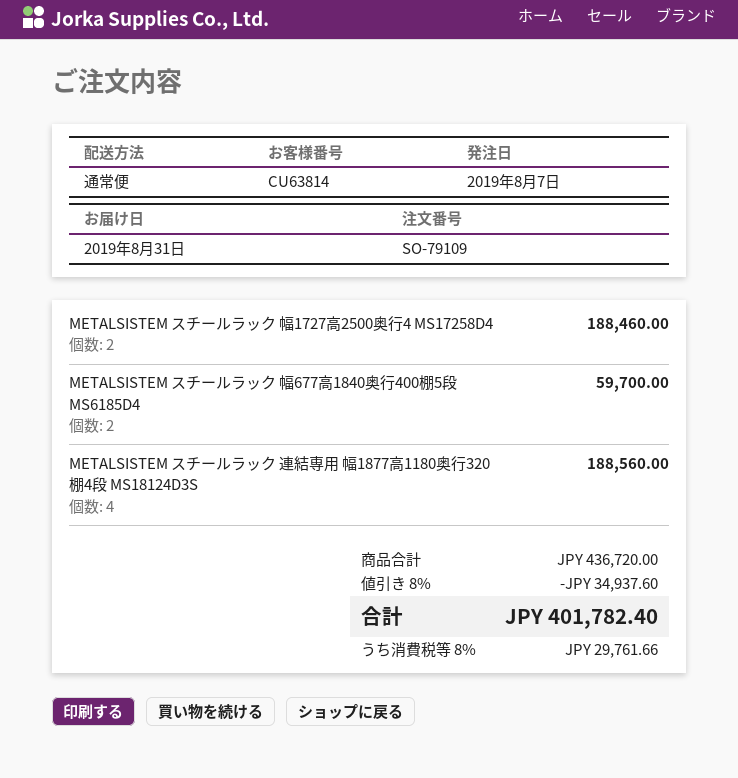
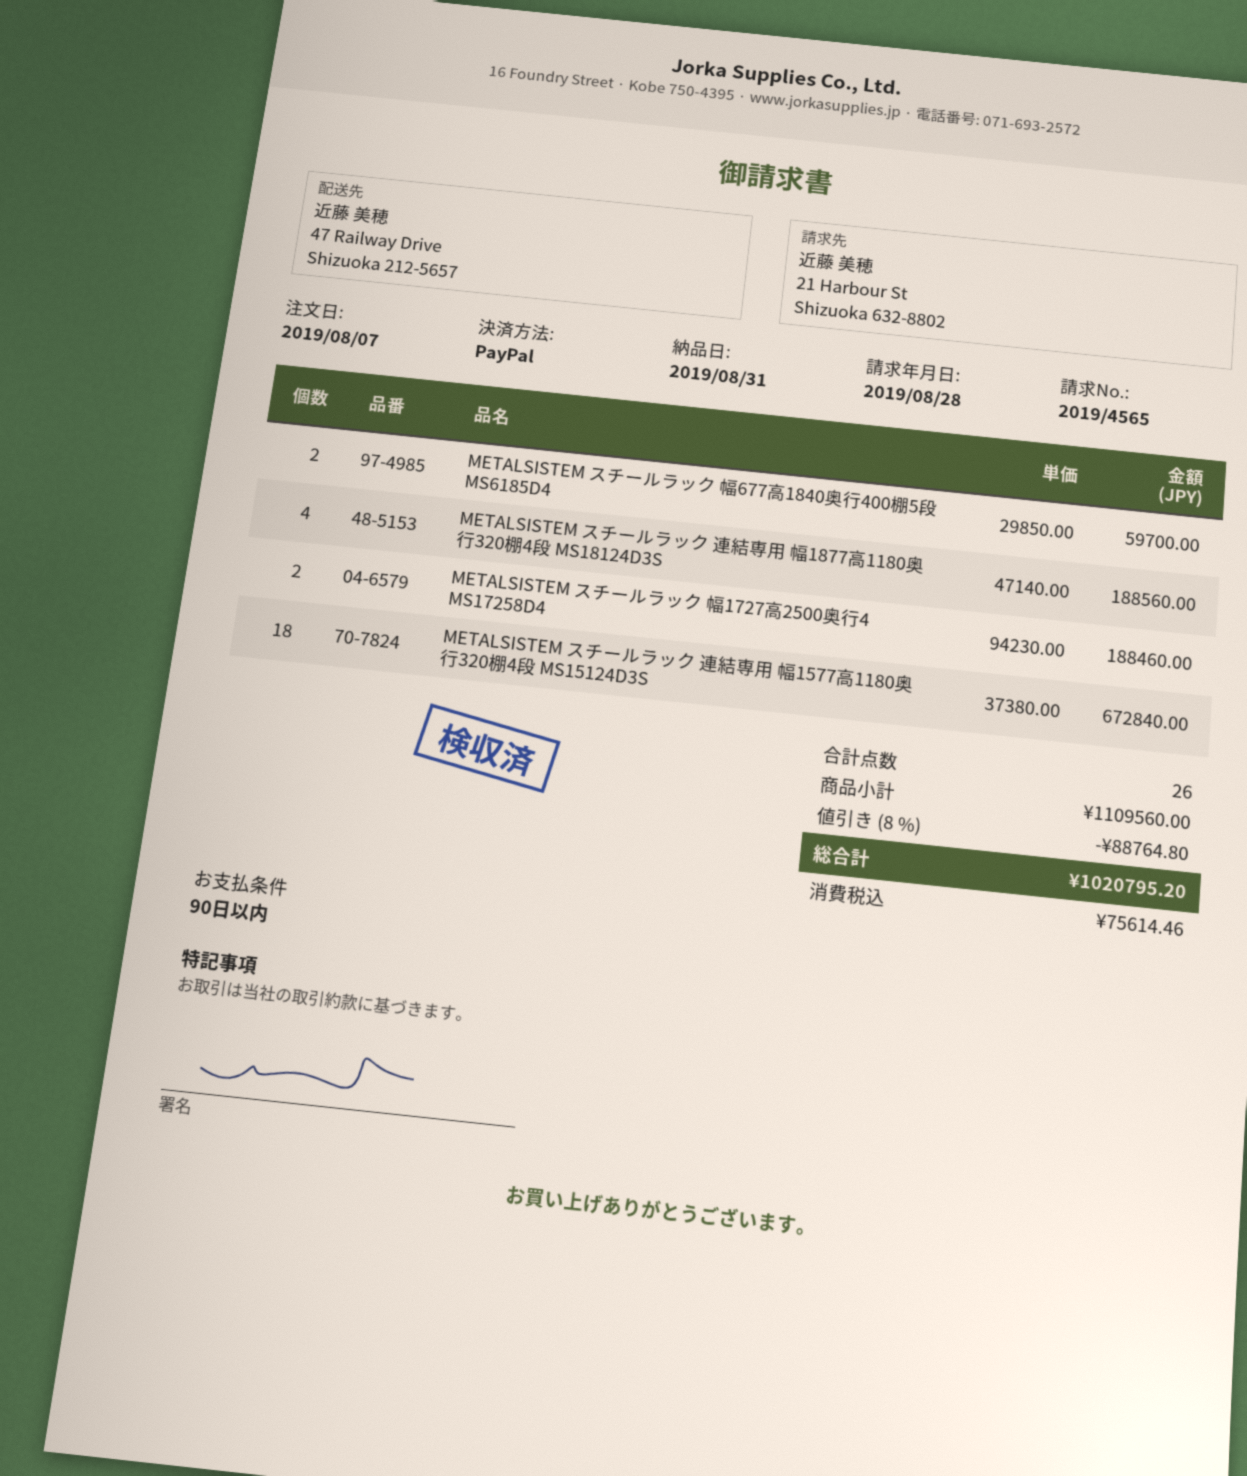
METALSISTEM スチールラック 連結専用 幅1577高1180奥行320棚4段 MS15124D3S: none -> 18 for 672840.00
subtotal: 436720.00 -> 1109560.00
discount: 8% = 34937.60 -> 8% = 88764.80
tax: 29761.66 -> 75614.46
total: 401782.40 -> 1020795.20

